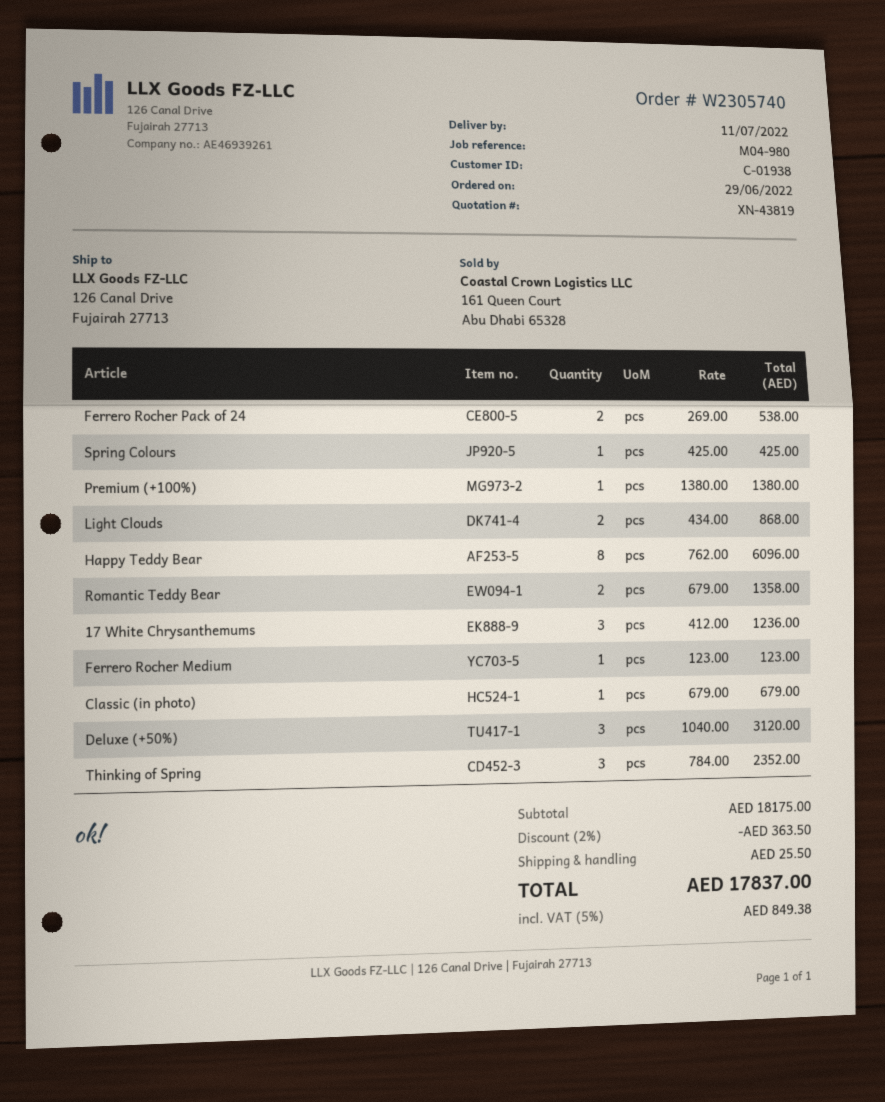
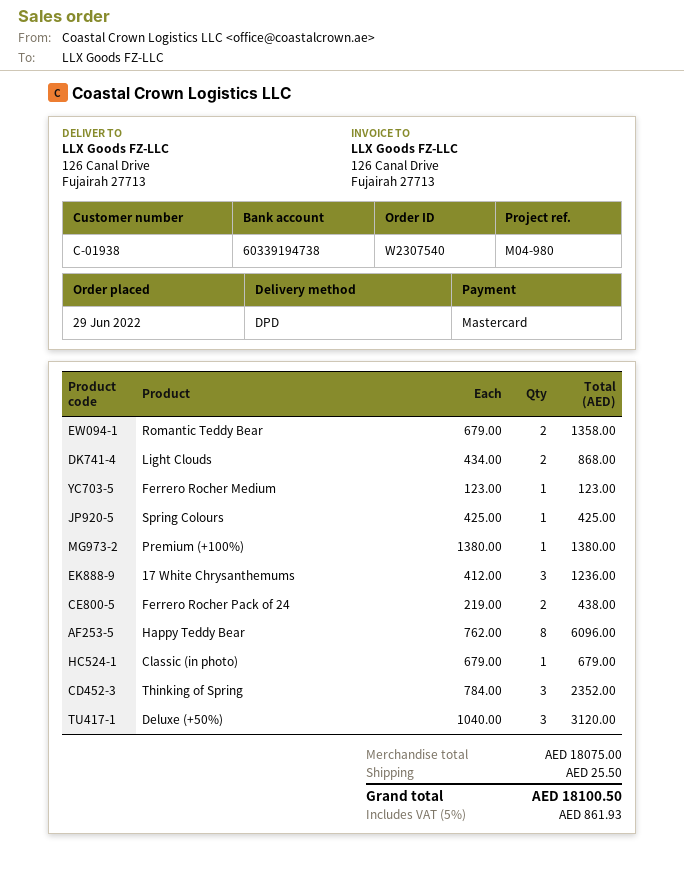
order number: W2305740 -> W2307540
Ferrero Rocher Pack of 24: 2 x 269.00 = 538.00 -> 2 x 219.00 = 438.00
subtotal: 18175.00 -> 18075.00
discount: 2% = 363.50 -> none
tax: 5% = 849.38 -> 5% = 861.93
total: 17837.00 -> 18100.50

